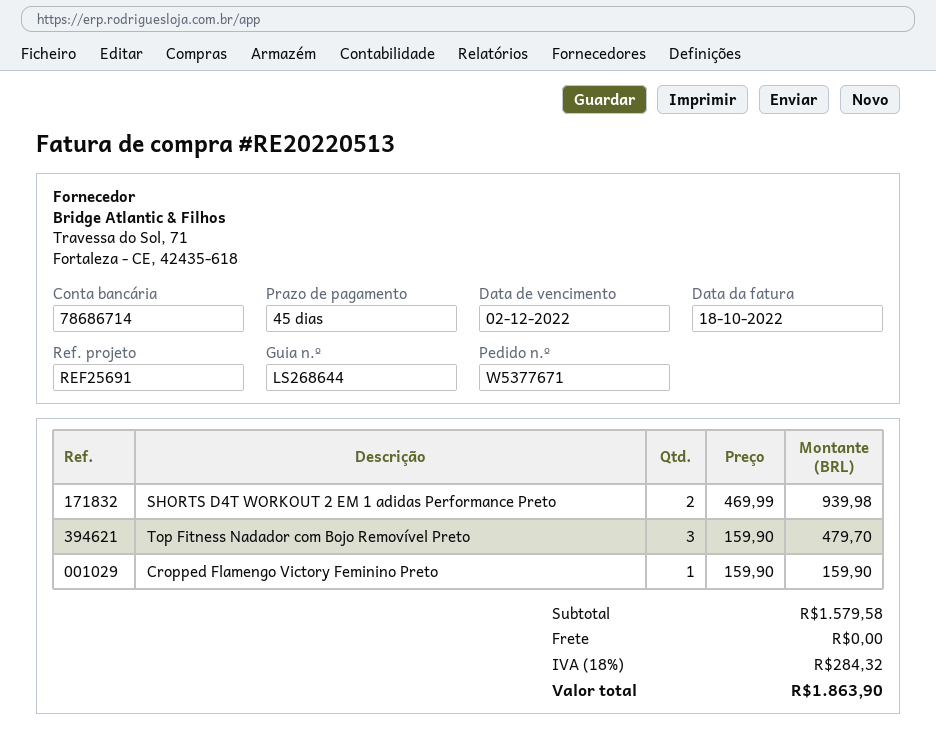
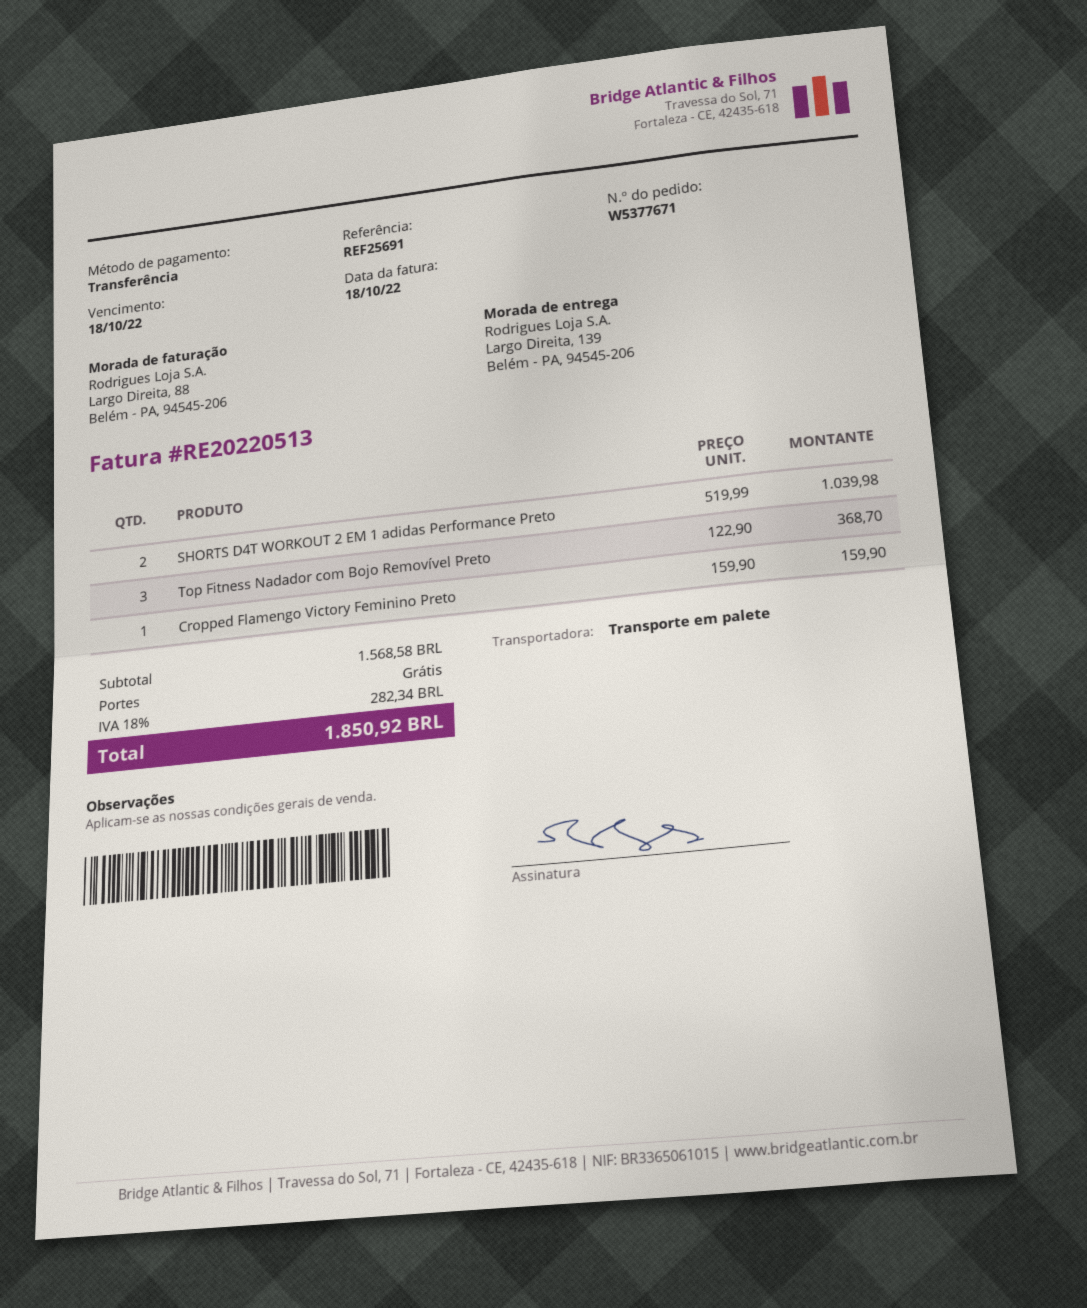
due date: 2022-12-02 -> 2022-10-18
SHORTS D4T WORKOUT 2 EM 1 adidas Performance Preto: 2 x 469.99 = 939.98 -> 2 x 519.99 = 1039.98
Top Fitness Nadador com Bojo Removível Preto: 3 x 159.90 = 479.70 -> 3 x 122.90 = 368.70
subtotal: 1579.58 -> 1568.58
tax: 18% = 284.32 -> 18% = 282.34
total: 1863.90 -> 1850.92

